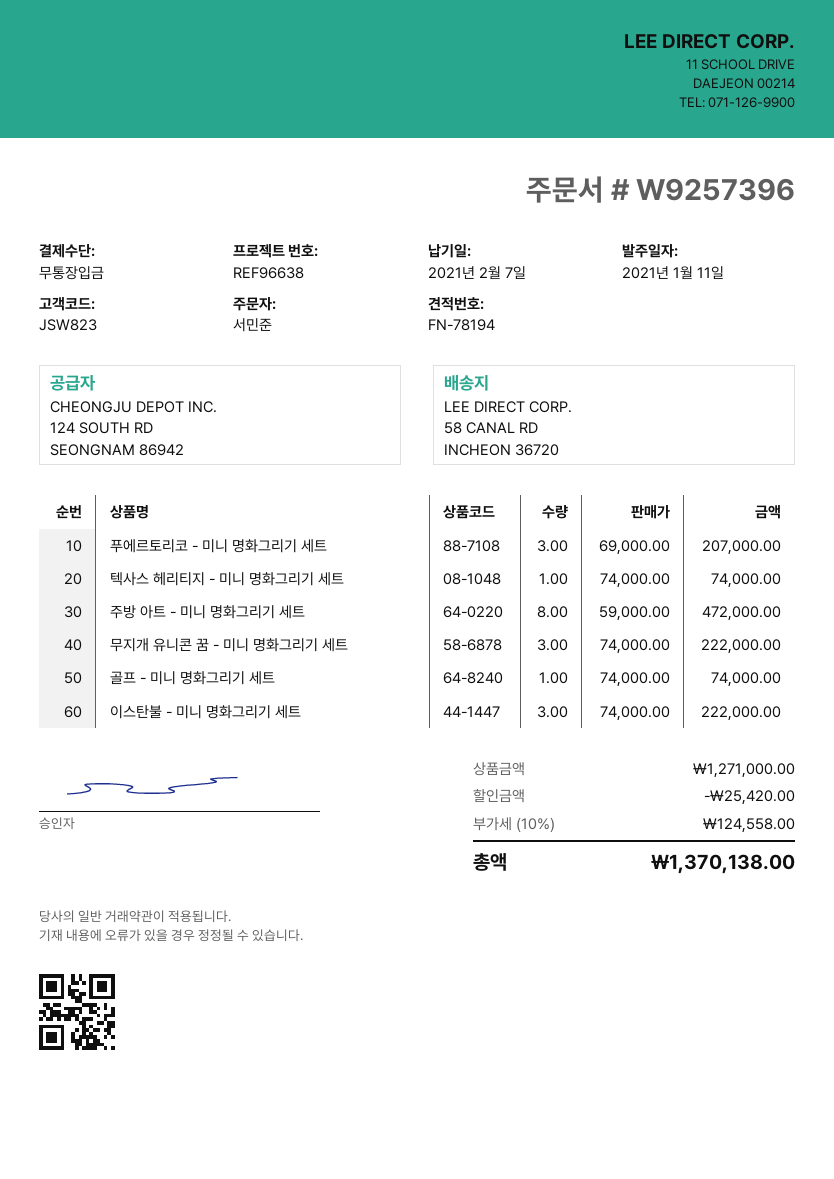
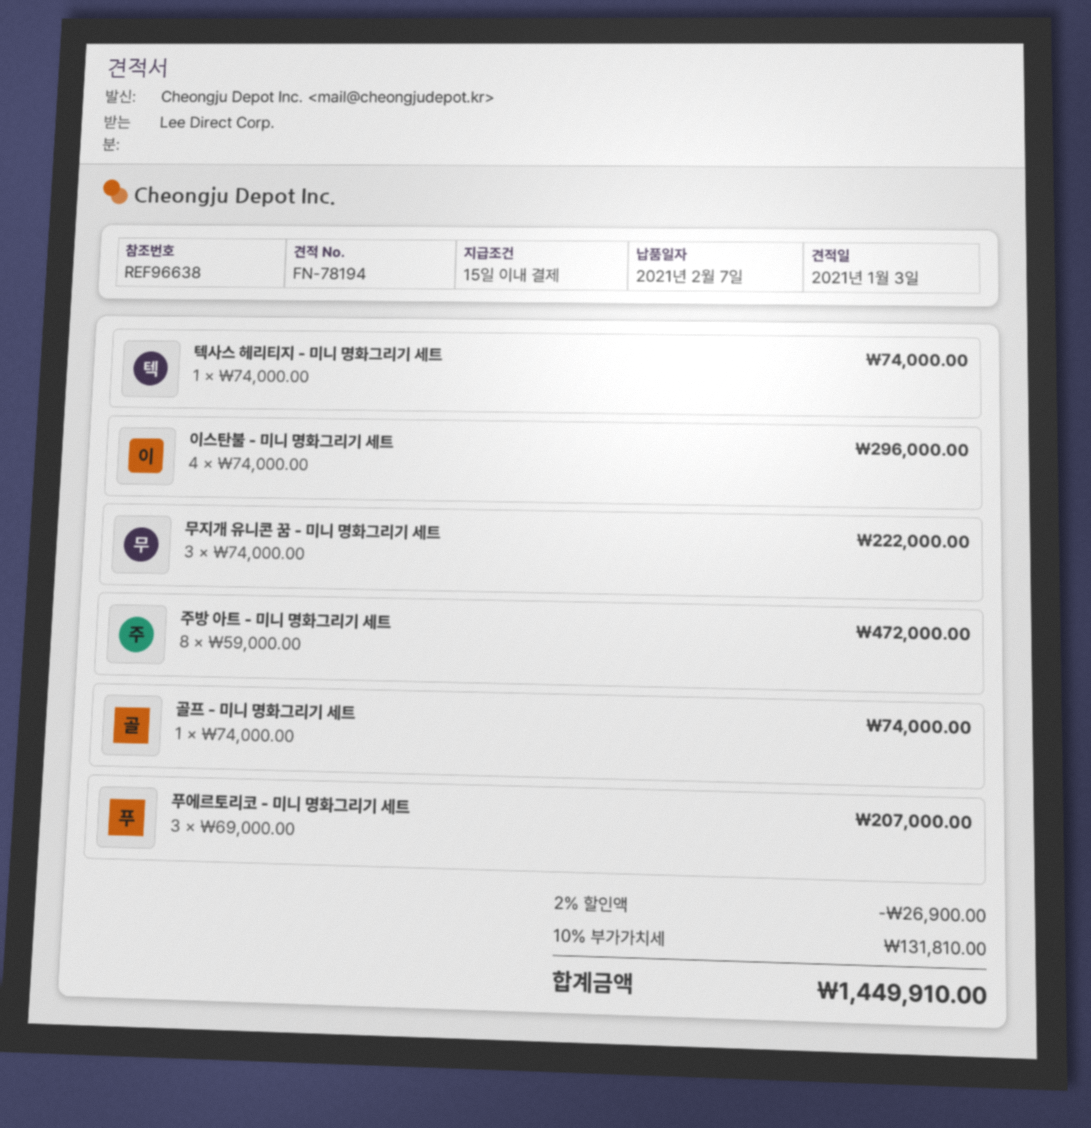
이스탄불 - 미니 명화그리기 세트: 3 x 74000.00 = 222000.00 -> 4 x 74000.00 = 296000.00
discount: 25420.00 -> 26900.00
tax: 10% = 124558.00 -> 10% = 131810.00
total: 1370138.00 -> 1449910.00

